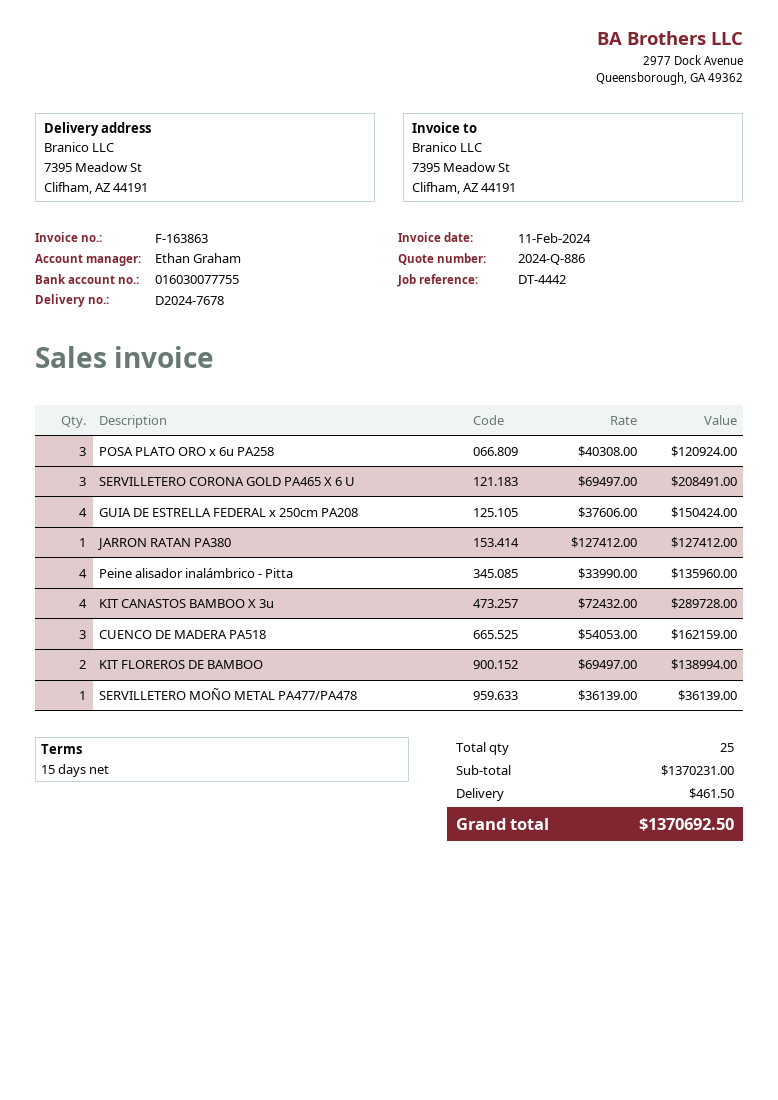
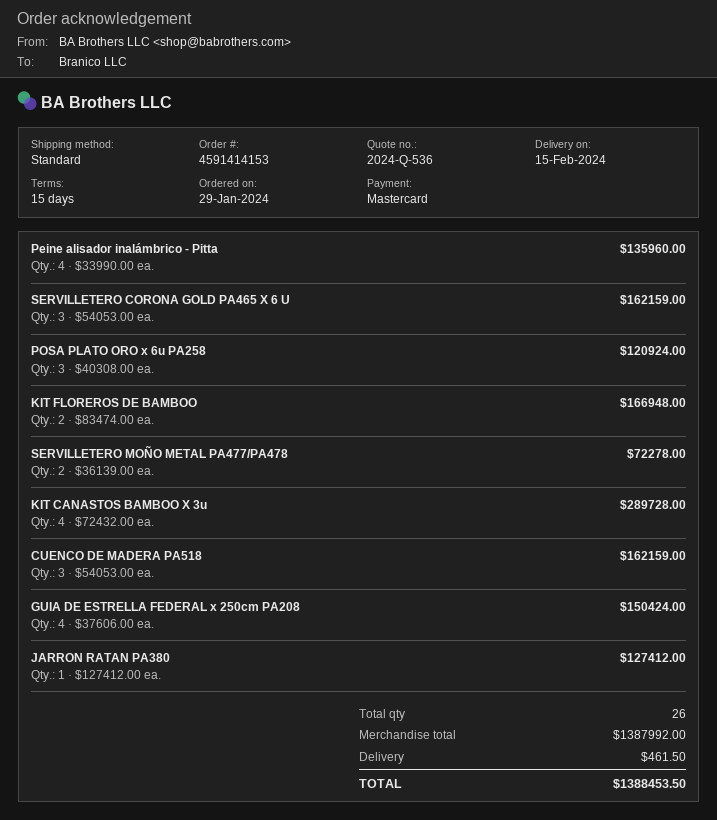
quote number: 2024-Q-886 -> 2024-Q-536
SERVILLETERO CORONA GOLD PA465 X 6 U: 3 x 69497.00 = 208491.00 -> 3 x 54053.00 = 162159.00
KIT FLOREROS DE BAMBOO: 2 x 69497.00 = 138994.00 -> 2 x 83474.00 = 166948.00
SERVILLETERO MOÑO METAL PA477/PA478: 1 x 36139.00 = 36139.00 -> 2 x 36139.00 = 72278.00
total quantity: 25 -> 26
subtotal: 1370231.00 -> 1387992.00
total: 1370692.50 -> 1388453.50

